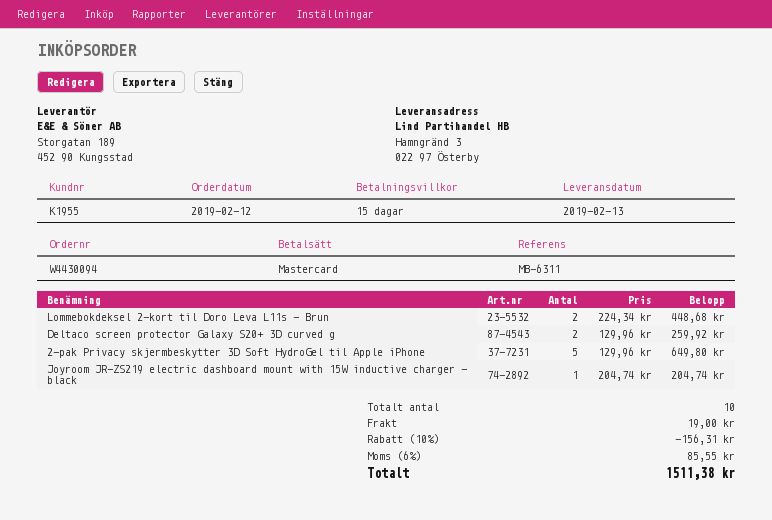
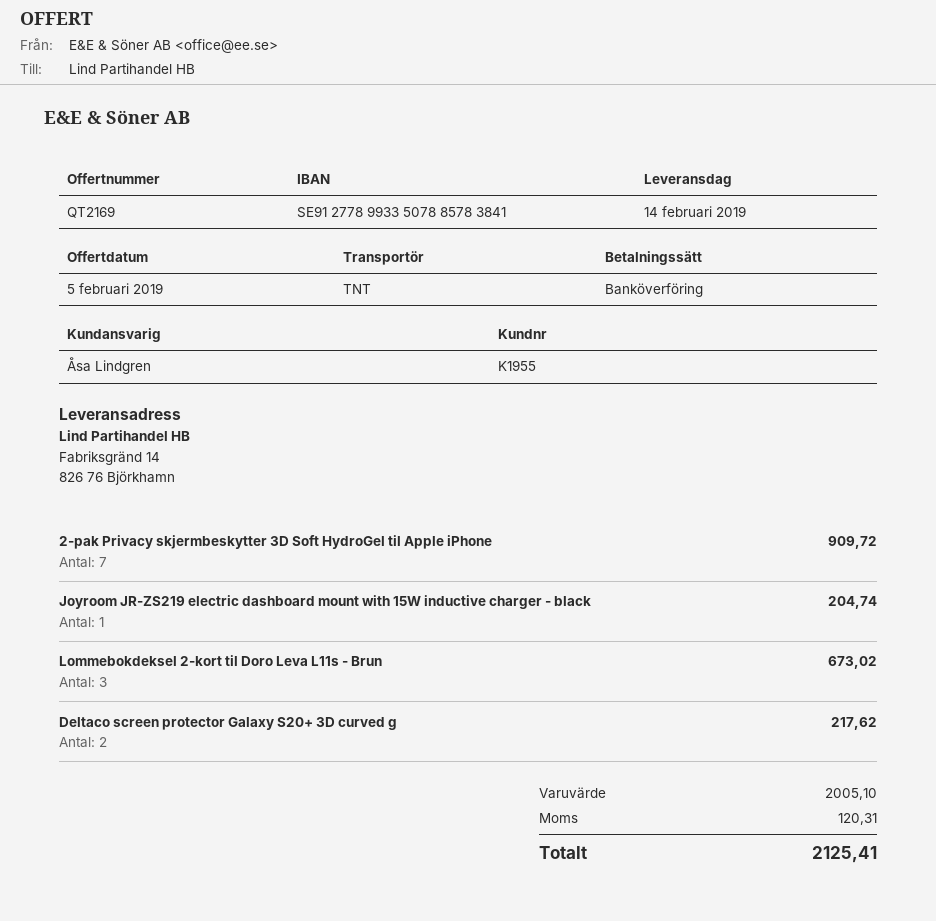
delivery date: 2019-02-13 -> 2019-02-14
payment method: Mastercard -> bank transfer
ship to: Hamngränd 3, 022 97 Österby -> Fabriksgränd 14, 826 76 Björkhamn
Lommebokdeksel 2-kort til Doro Leva L11s - Brun: 2 for 448.68 -> 3 for 673.02
Deltaco screen protector Galaxy S20+ 3D curved g: 2 for 259.92 -> 2 for 217.62
2-pak Privacy skjermbeskytter 3D Soft HydroGel til Apple iPhone: 5 for 649.80 -> 7 for 909.72
discount: 10% = 156.31 -> none
shipping: 19.00 -> none
tax: 85.55 -> 120.31
total: 1511.38 -> 2125.41

